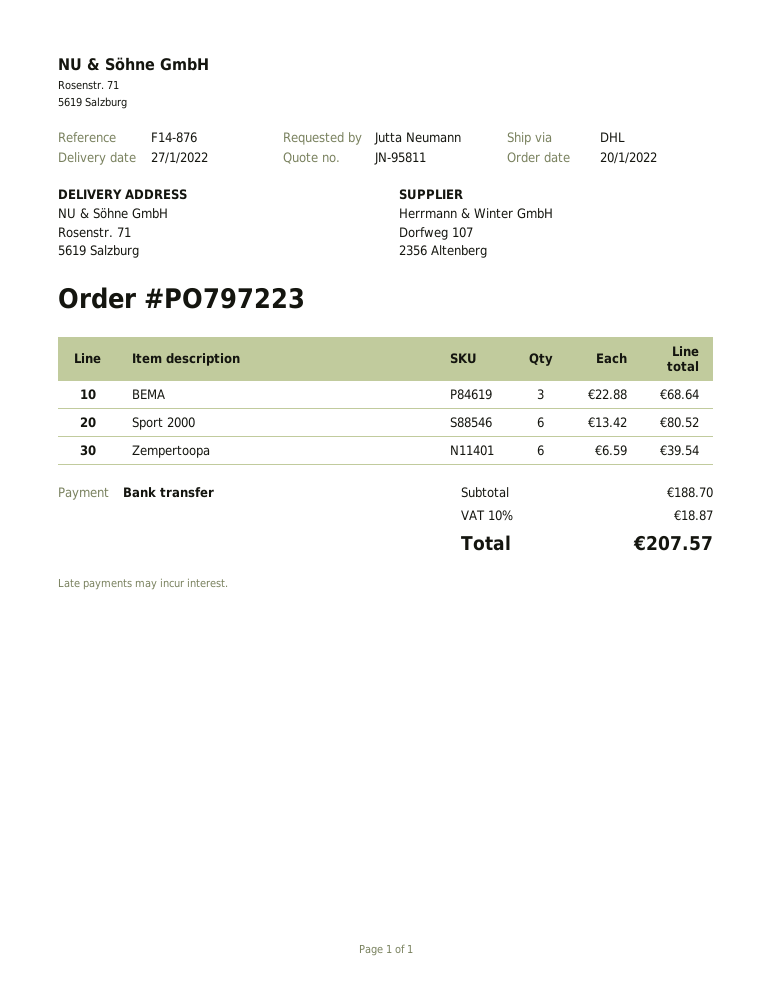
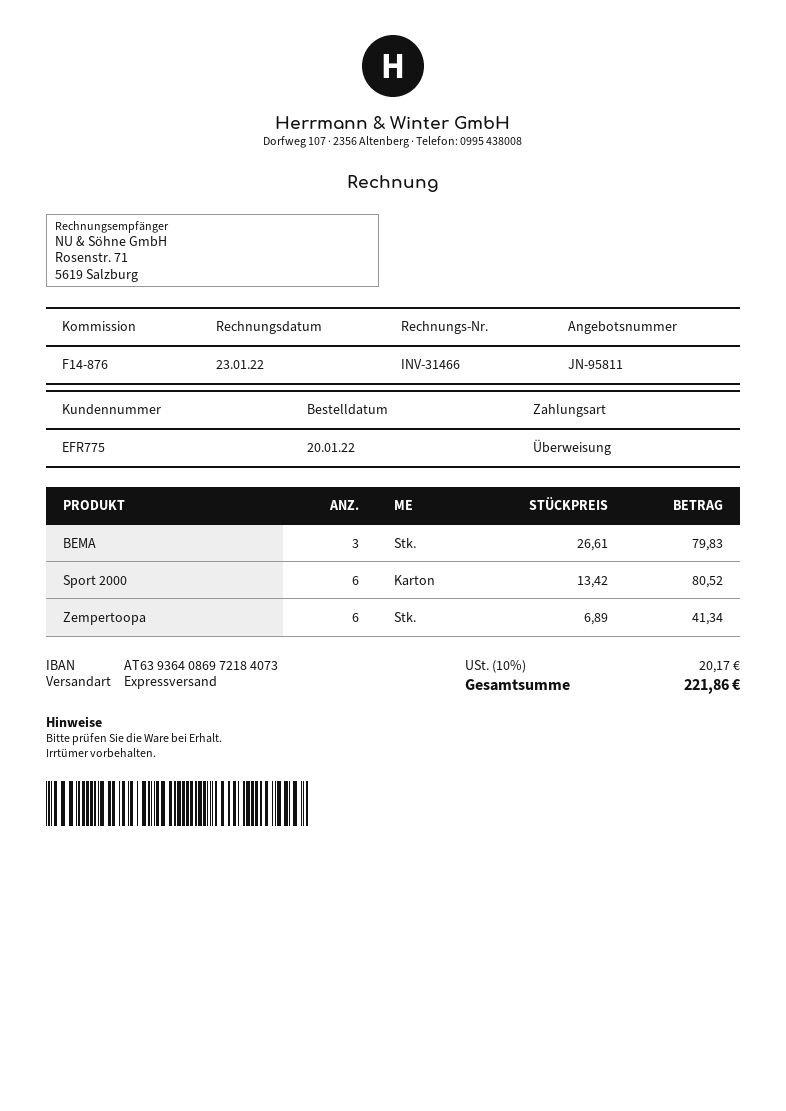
shipping method: DHL -> express
BEMA: 3 x 22.88 = 68.64 -> 3 x 26.61 = 79.83
Zempertoopa: 6 x 6.59 = 39.54 -> 6 x 6.89 = 41.34
tax: 10% = 18.87 -> 10% = 20.17
total: 207.57 -> 221.86

